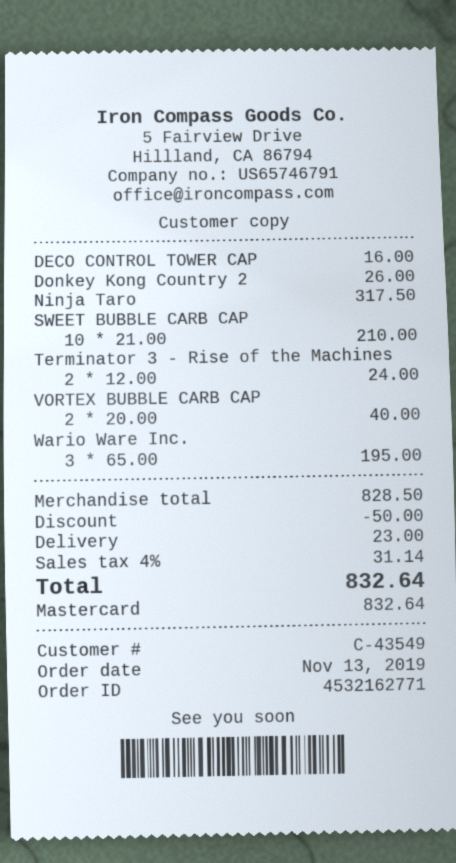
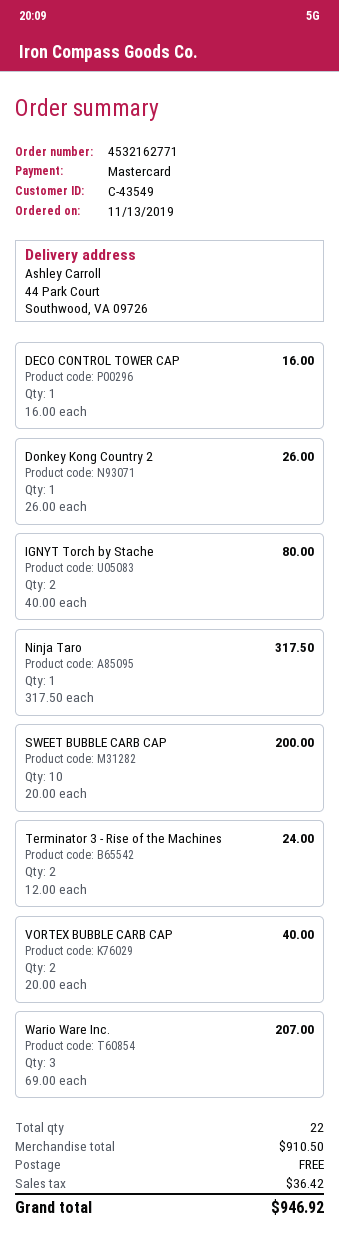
SWEET BUBBLE CARB CAP: 10 x 21.00 = 210.00 -> 10 x 20.00 = 200.00
Wario Ware Inc.: 3 x 65.00 = 195.00 -> 3 x 69.00 = 207.00
IGNYT Torch by Stache: none -> 2 x 40.00 = 80.00
subtotal: 828.50 -> 910.50
discount: 50.00 -> none
shipping: 23.00 -> 0.00
tax: 31.14 -> 36.42
total: 832.64 -> 946.92

